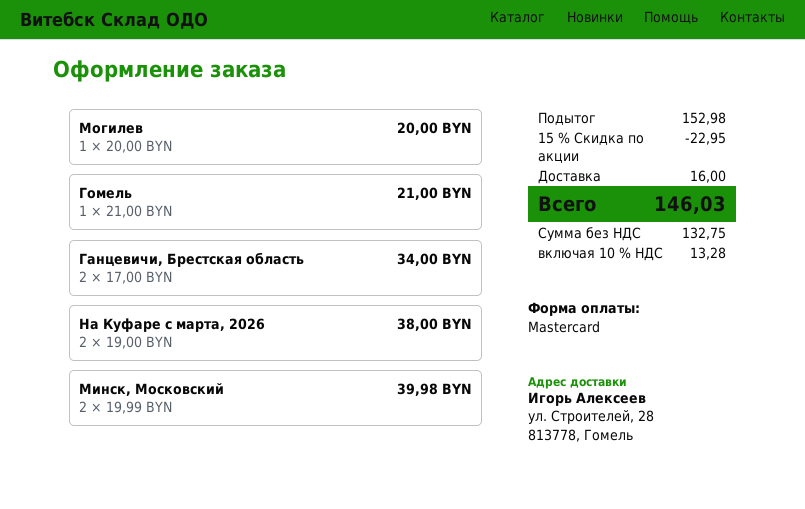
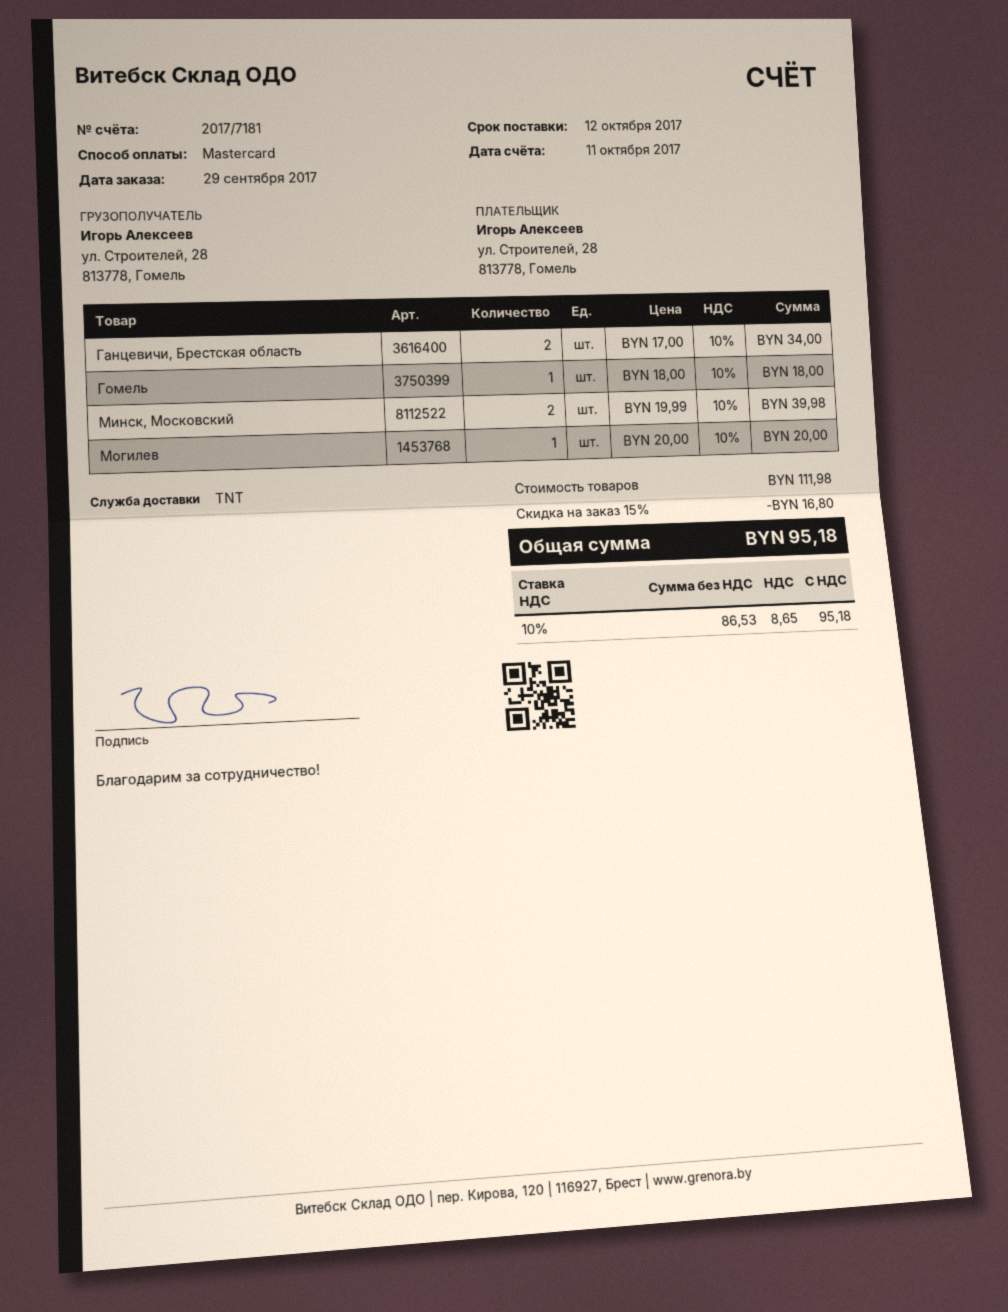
Гомель: 1 x 21.00 = 21.00 -> 1 x 18.00 = 18.00
На Куфаре с марта, 2026: 2 x 19.00 = 38.00 -> none
subtotal: 152.98 -> 111.98
discount: 15% = 22.95 -> 15% = 16.80
shipping: 16.00 -> none
net: 132.75 -> 86.53
tax: 10% = 13.28 -> 10% = 8.65
total: 146.03 -> 95.18

